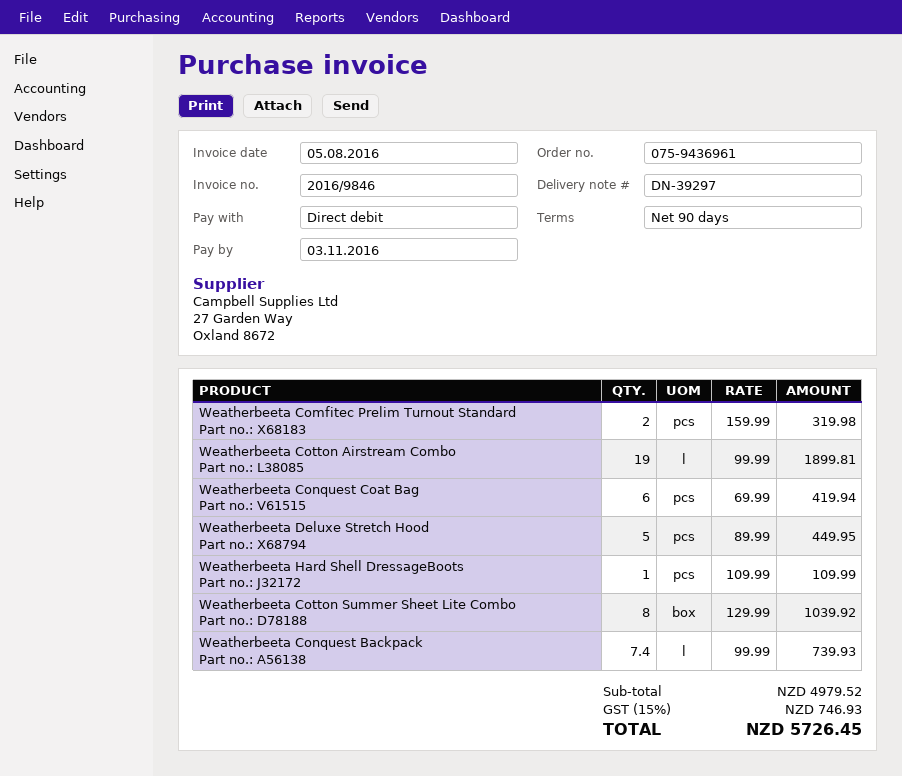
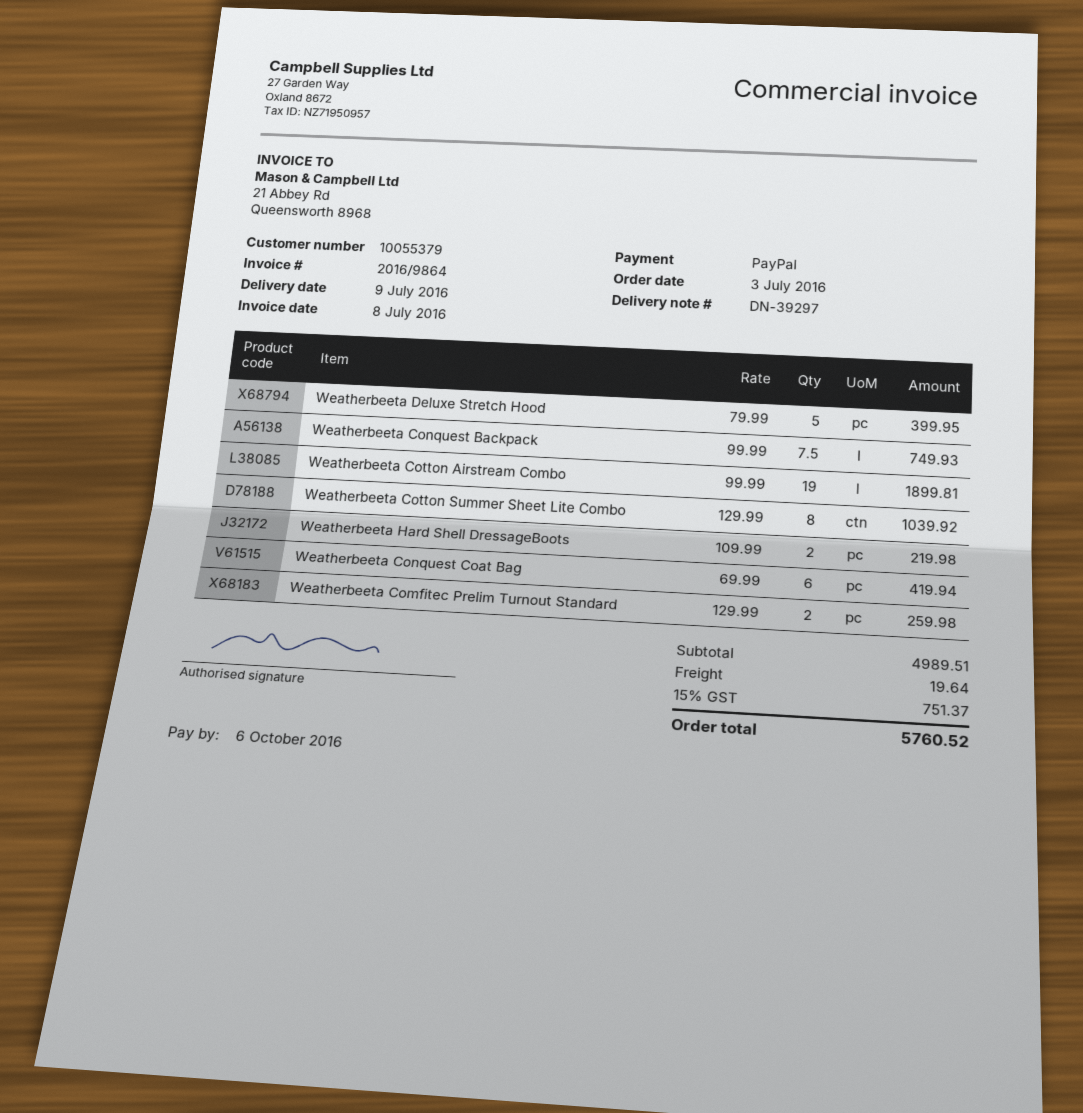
invoice number: 2016/9846 -> 2016/9864
invoice date: 2016-08-05 -> 2016-07-08
due date: 2016-11-03 -> 2016-10-06
payment method: direct debit -> PayPal
Weatherbeeta Comfitec Prelim Turnout Standard: 2 x 159.99 = 319.98 -> 2 x 129.99 = 259.98
Weatherbeeta Deluxe Stretch Hood: 5 x 89.99 = 449.95 -> 5 x 79.99 = 399.95
Weatherbeeta Hard Shell DressageBoots: 1 x 109.99 = 109.99 -> 2 x 109.99 = 219.98
Weatherbeeta Conquest Backpack: 7.4 x 99.99 = 739.93 -> 7.5 x 99.99 = 749.93
subtotal: 4979.52 -> 4989.51
shipping: none -> 19.64
tax: 15% = 746.93 -> 15% = 751.37
total: 5726.45 -> 5760.52

